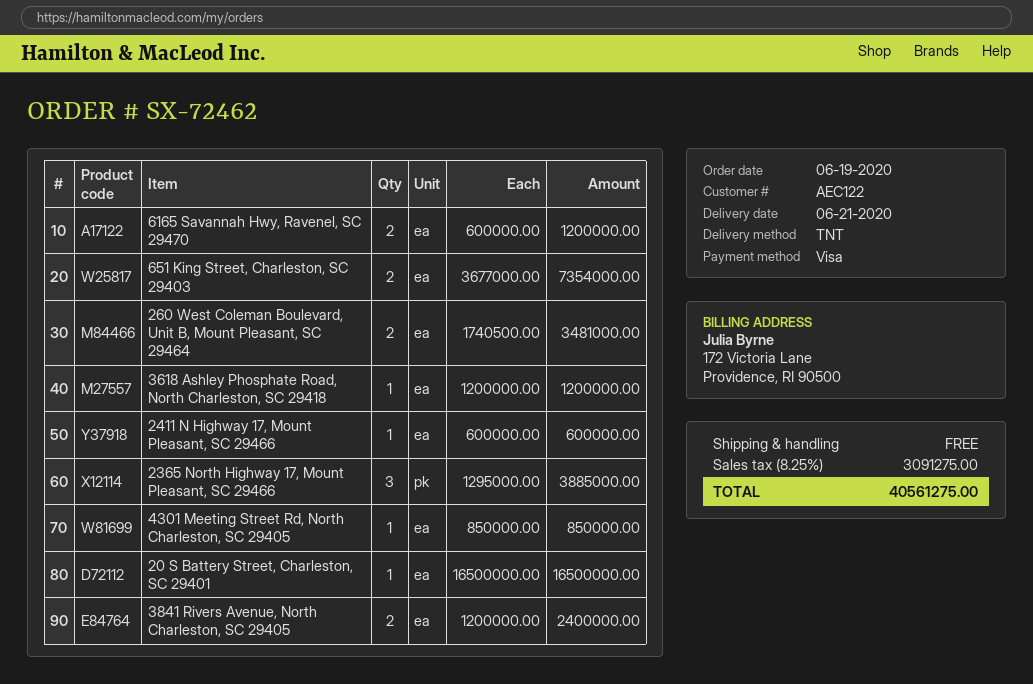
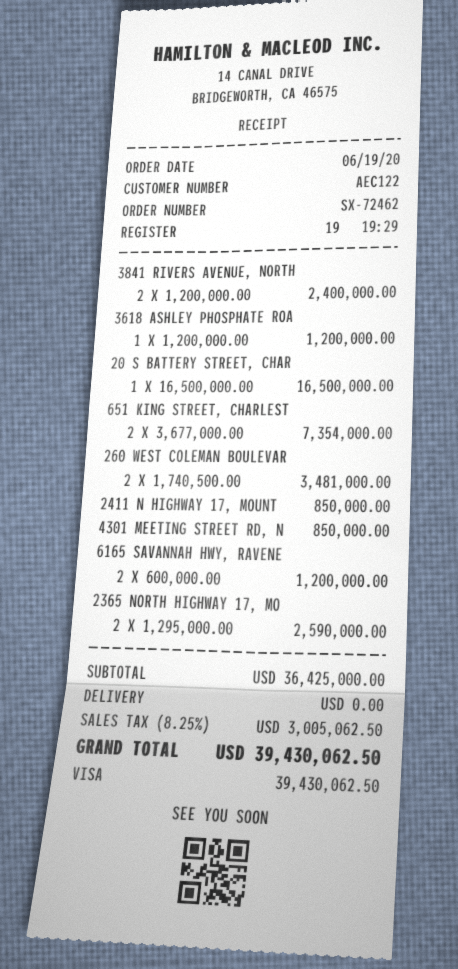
2411 N Highway 17, Mount Pleasant, SC 29466: 1 x 600000.00 = 600000.00 -> 1 x 850000.00 = 850000.00
2365 North Highway 17, Mount Pleasant, SC 29466: 3 x 1295000.00 = 3885000.00 -> 2 x 1295000.00 = 2590000.00
tax: 8.25% = 3091275.00 -> 8.25% = 3005062.50
total: 40561275.00 -> 39430062.50

